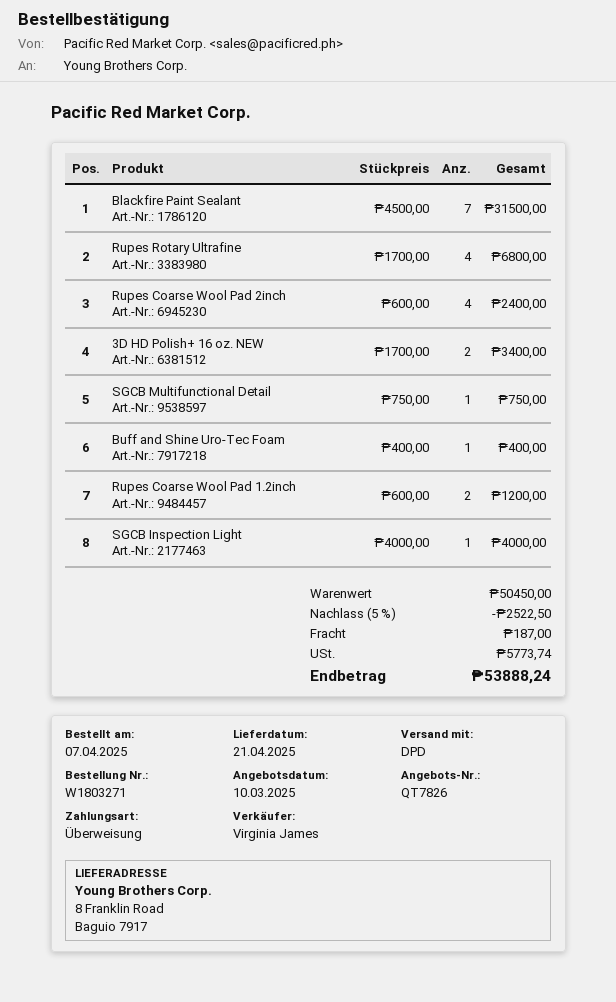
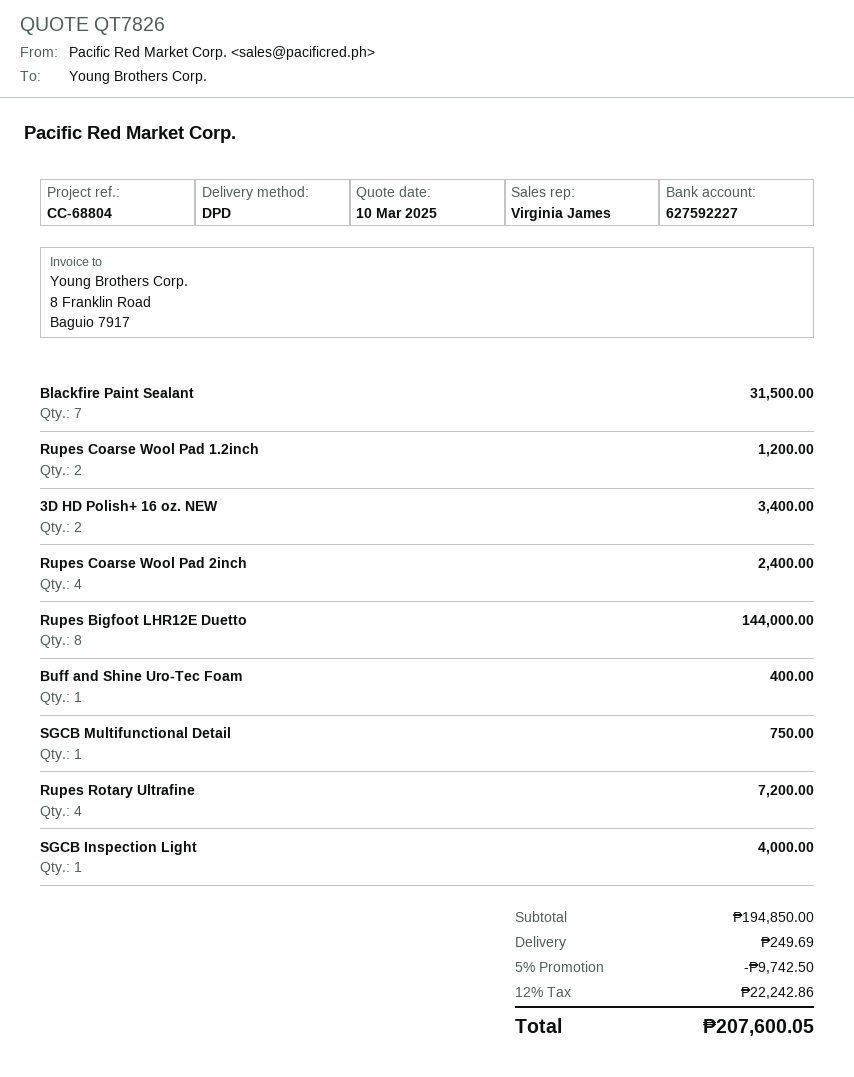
Rupes Rotary Ultrafine: 4 for 6800.00 -> 4 for 7200.00
Rupes Bigfoot LHR12E Duetto: none -> 8 for 144000.00
subtotal: 50450.00 -> 194850.00
discount: 5% = 2522.50 -> 5% = 9742.50
shipping: 187.00 -> 249.69
tax: 5773.74 -> 22242.86
total: 53888.24 -> 207600.05

